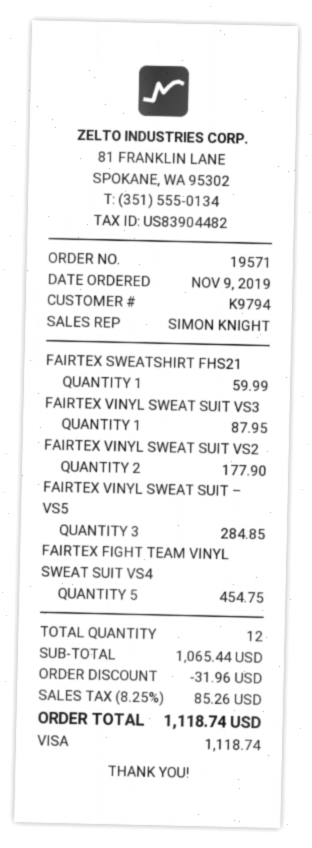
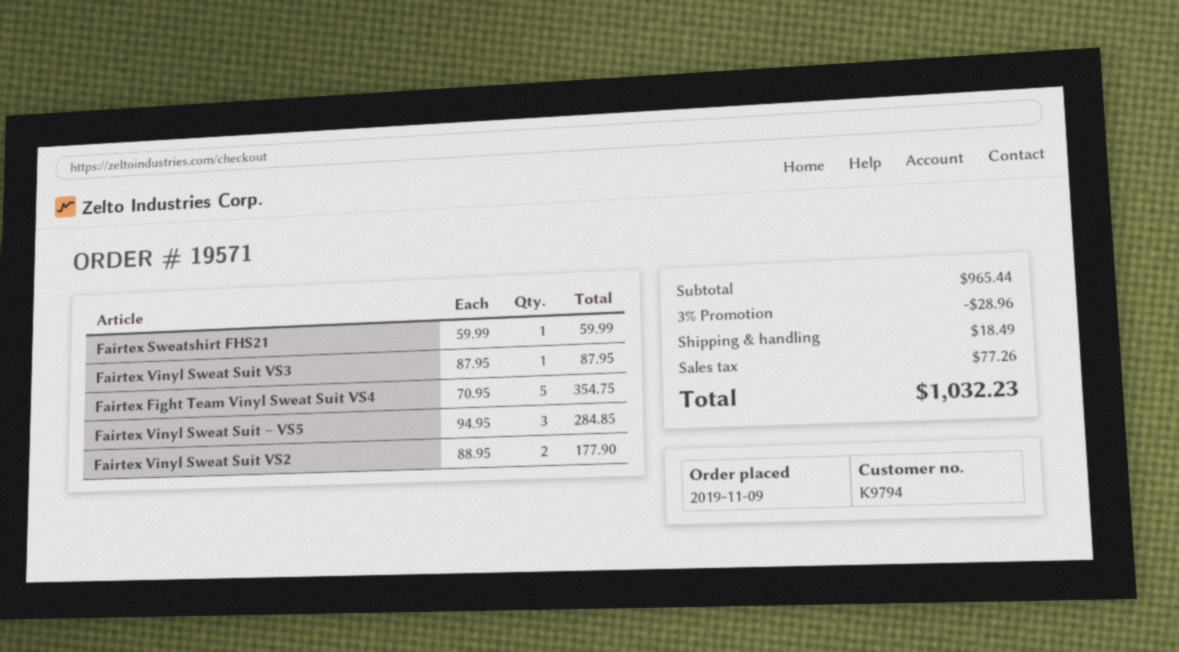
FAIRTEX FIGHT TEAM VINYL SWEAT SUIT VS4: 5 for 454.75 -> 5 for 354.75
subtotal: 1065.44 -> 965.44
discount: 31.96 -> 28.96
shipping: none -> 18.49
tax: 85.26 -> 77.26
total: 1118.74 -> 1032.23

